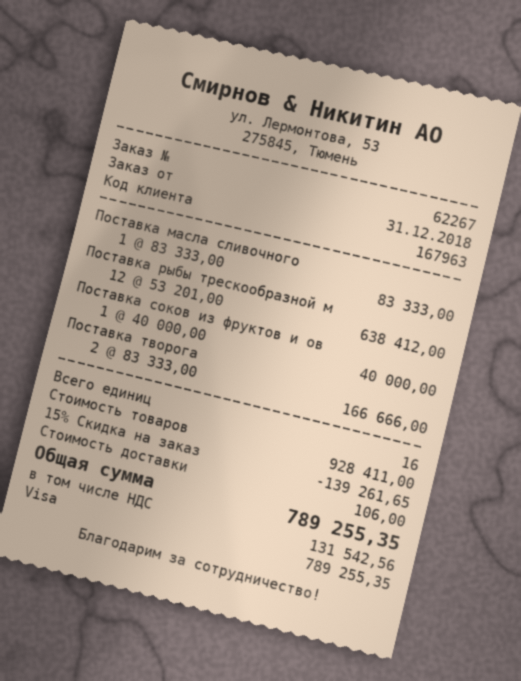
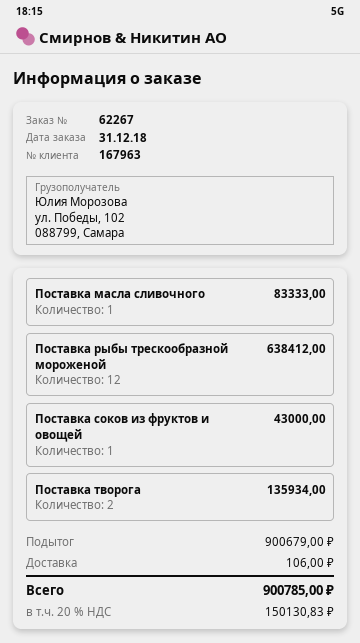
Поставка соков из фруктов и ов: 1 for 40000.00 -> 1 for 43000.00
Поставка творога: 2 for 166666.00 -> 2 for 135934.00
subtotal: 928411.00 -> 900679.00
discount: 15% = 139261.65 -> none
tax: 131542.56 -> 150130.83
total: 789255.35 -> 900785.00

